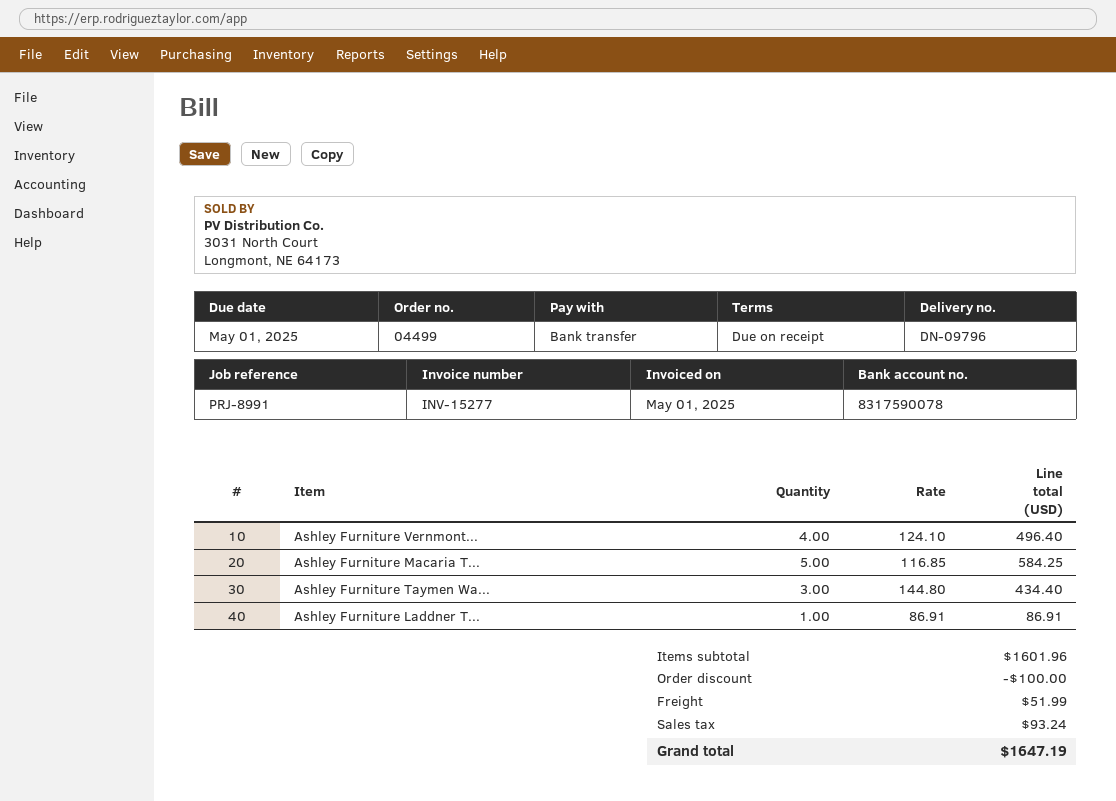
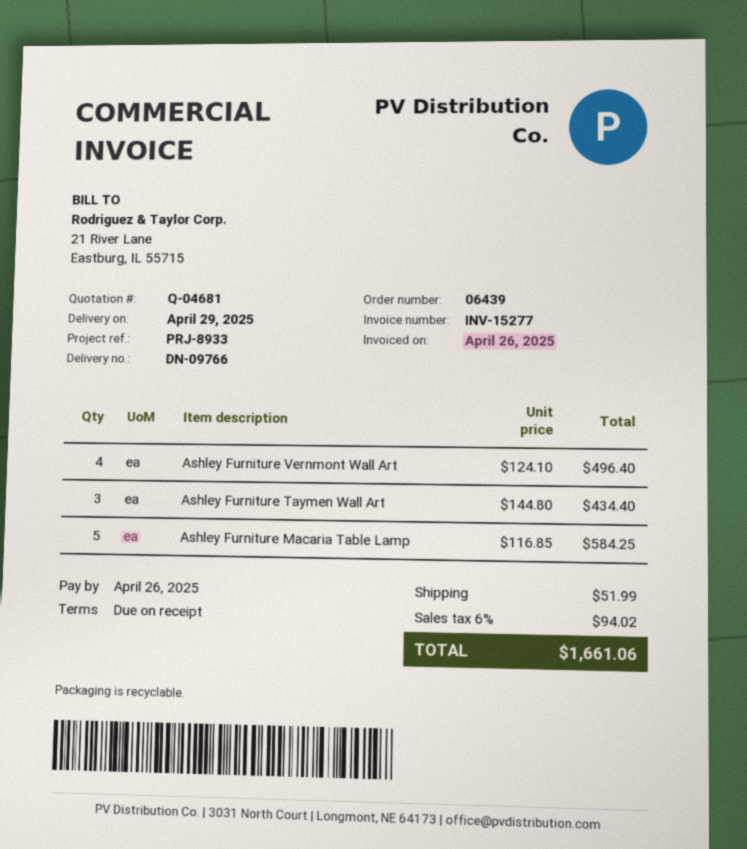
order number: 04499 -> 06439
delivery note number: DN-09796 -> DN-09766
invoice date: 2025-05-01 -> 2025-04-26
due date: 2025-05-01 -> 2025-04-26
reference: PRJ-8991 -> PRJ-8933
Ashley Furniture Laddner T...: 1 x 86.91 = 86.91 -> none
discount: 100.00 -> none
tax: 93.24 -> 94.02
total: 1647.19 -> 1661.06

